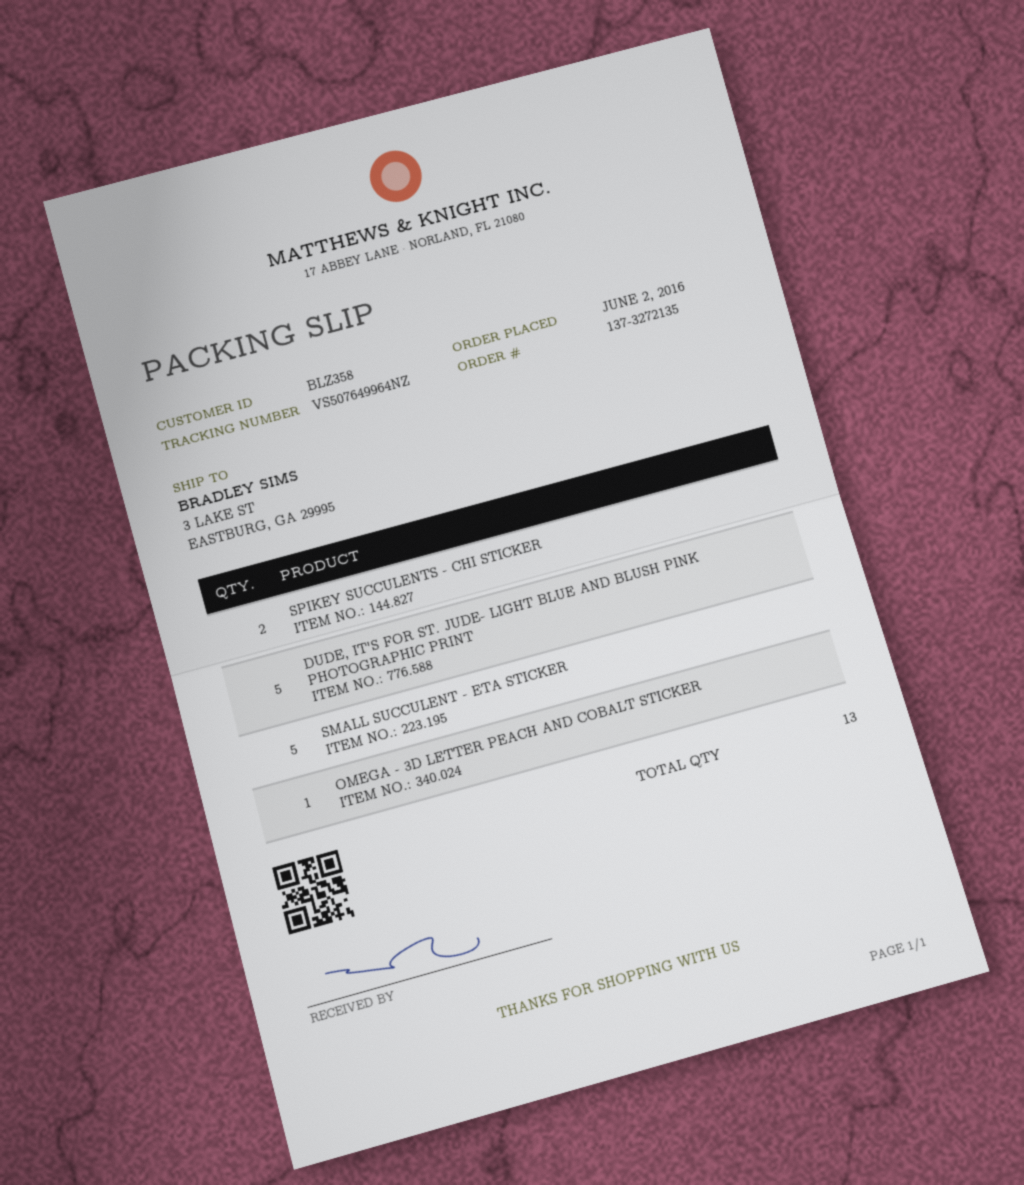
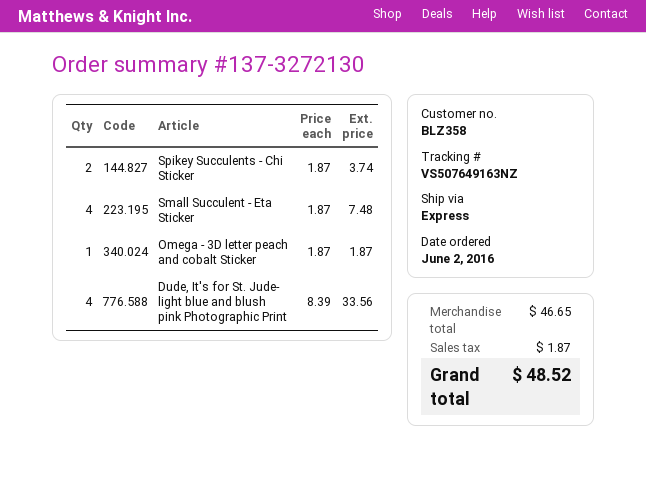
order number: 137-3272135 -> 137-3272130
tracking number: VS507649964NZ -> VS507649163NZ
DUDE, IT'S FOR ST. JUDE- LIGHT BLUE AND BLUSH PINK PHOTOGRAPHIC PRINT: 5 -> 4
SMALL SUCCULENT - ETA STICKER: 5 -> 4

